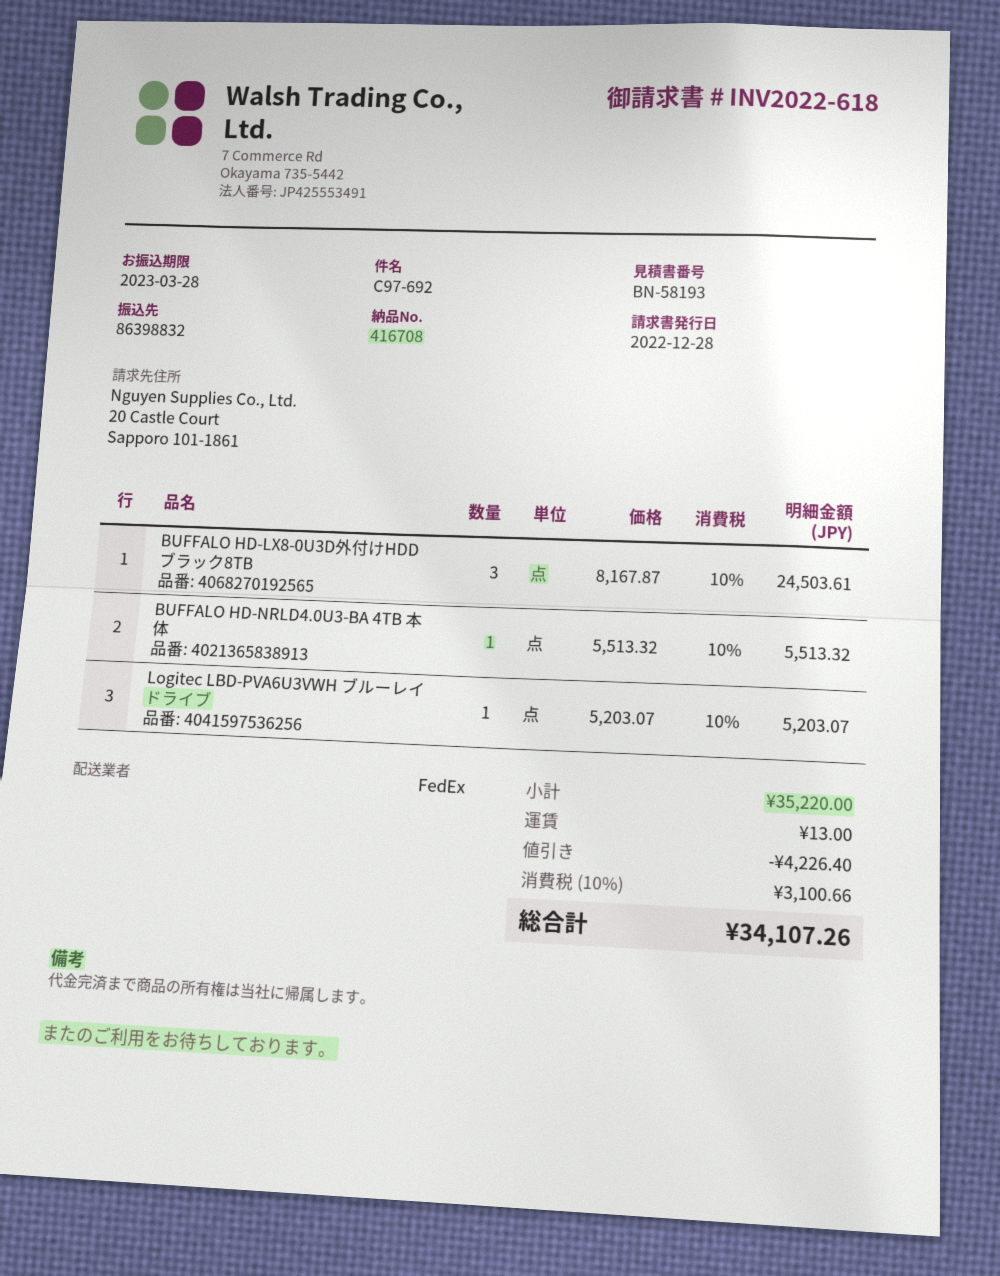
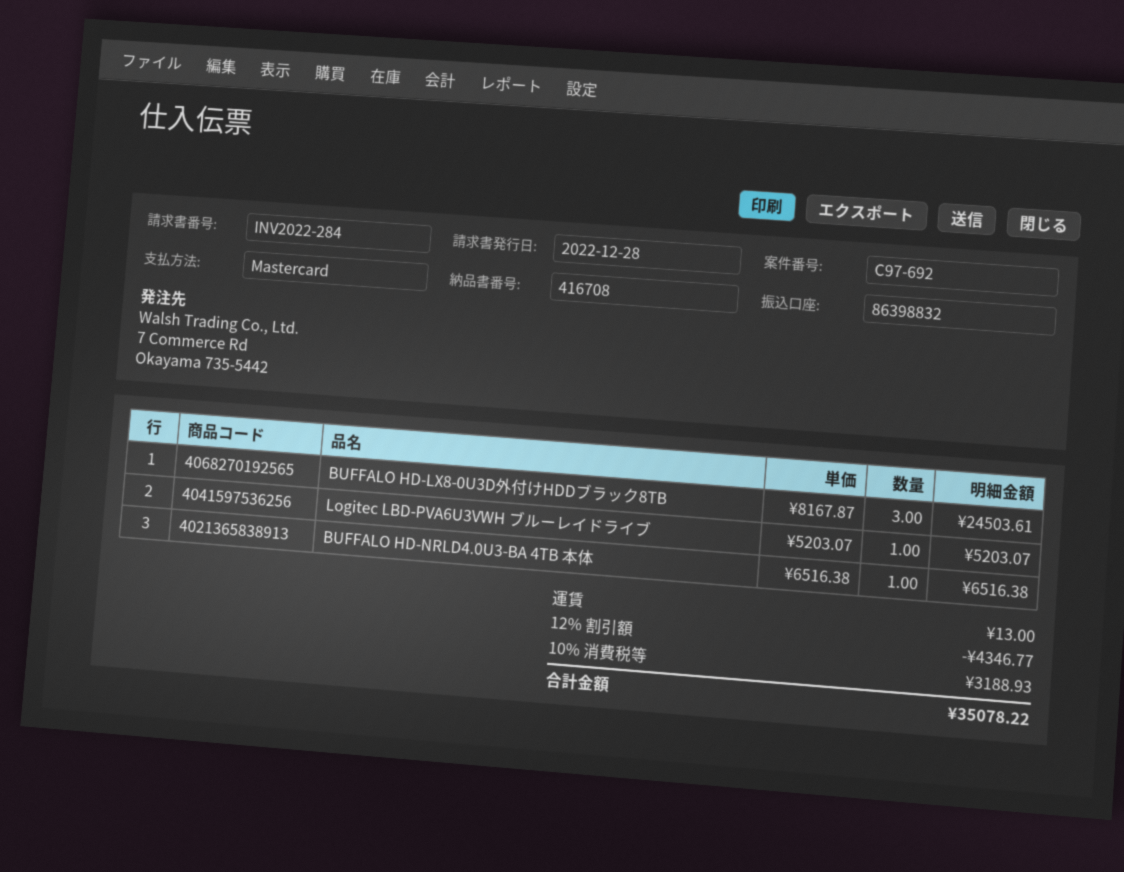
invoice number: INV2022-618 -> INV2022-284
BUFFALO HD-NRLD4.0U3-BA 4TB 本体: 1 x 5513.32 = 5513.32 -> 1 x 6516.38 = 6516.38
discount: 4226.40 -> 4346.77
tax: 10% = 3100.66 -> 10% = 3188.93
total: 34107.26 -> 35078.22

